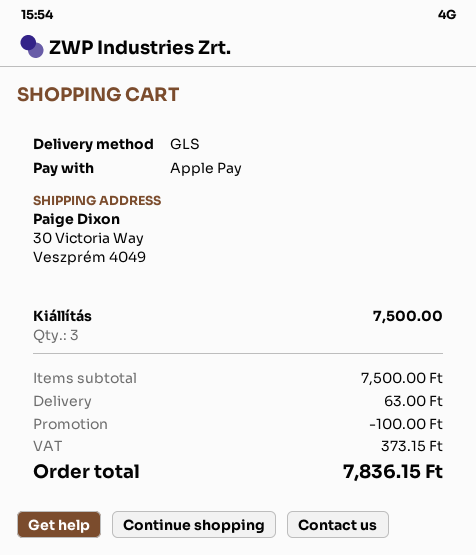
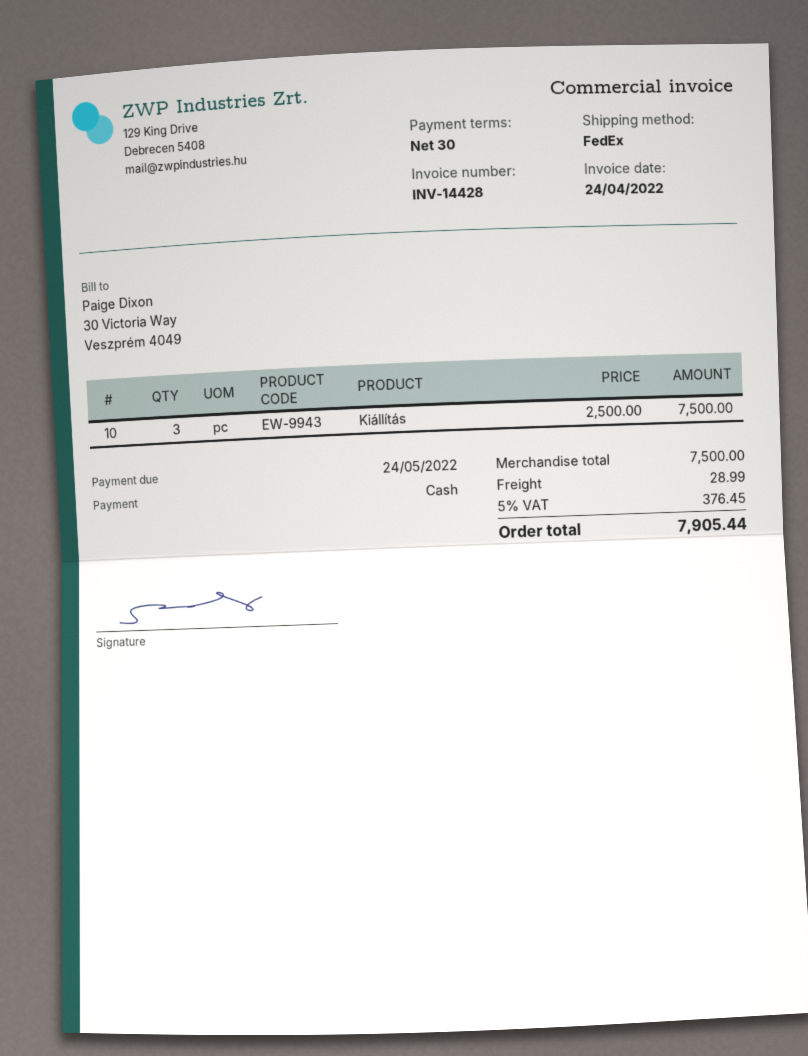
payment method: Apple Pay -> cash
shipping method: GLS -> FedEx
discount: 100.00 -> none
shipping: 63.00 -> 28.99
tax: 373.15 -> 376.45
total: 7836.15 -> 7905.44

